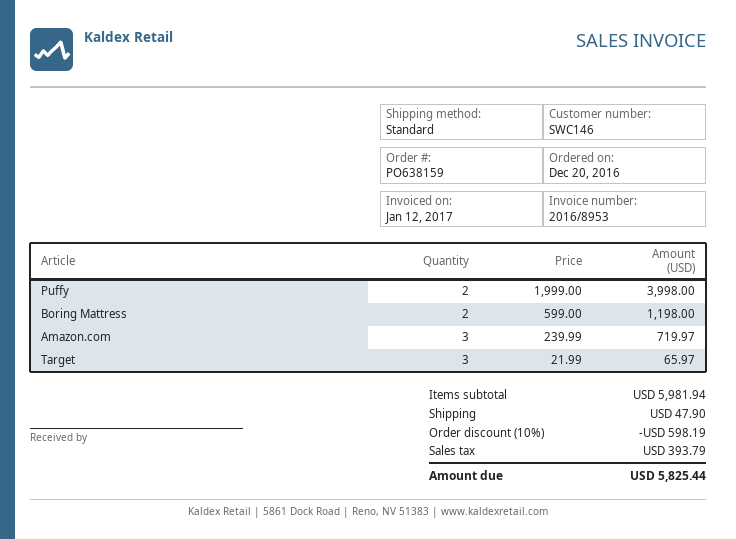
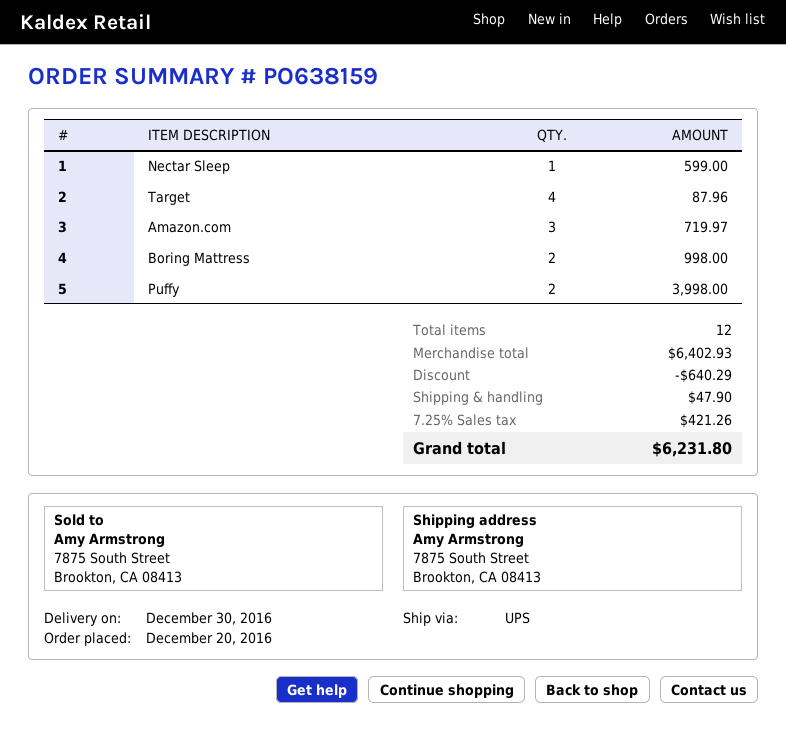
shipping method: standard -> UPS
Boring Mattress: 2 for 1198.00 -> 2 for 998.00
Target: 3 for 65.97 -> 4 for 87.96
Nectar Sleep: none -> 1 for 599.00
subtotal: 5981.94 -> 6402.93
discount: 598.19 -> 640.29
tax: 393.79 -> 421.26
total: 5825.44 -> 6231.80

